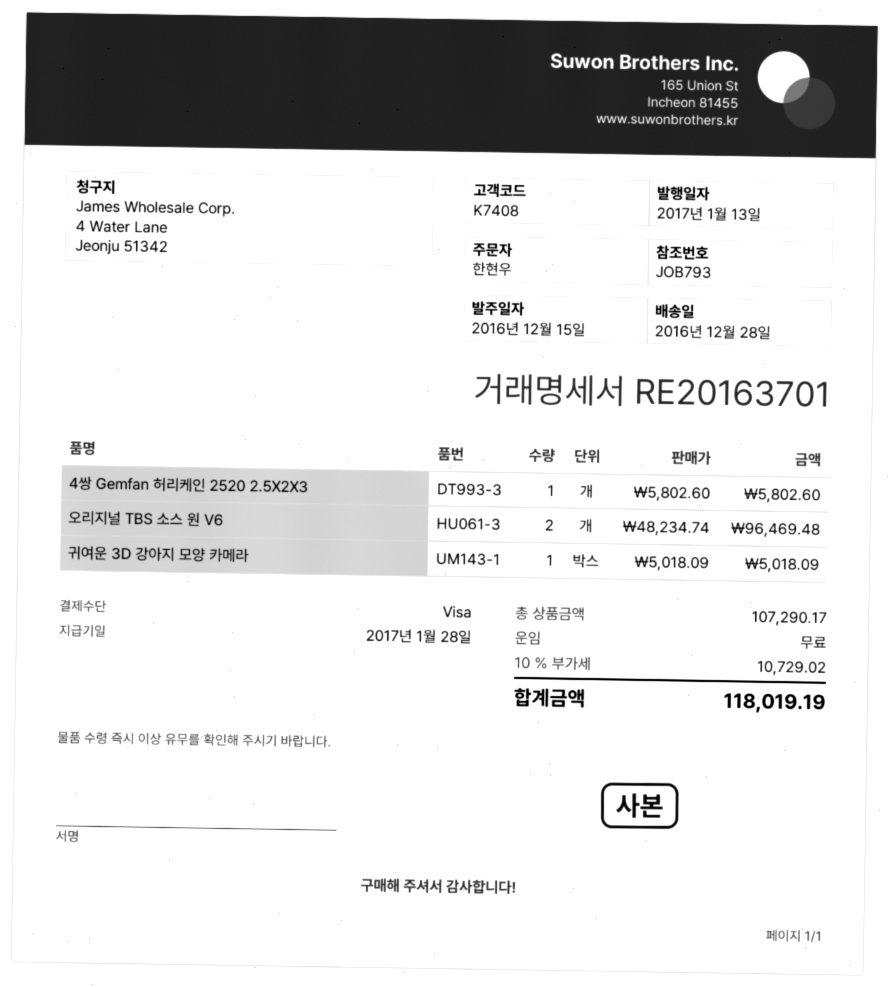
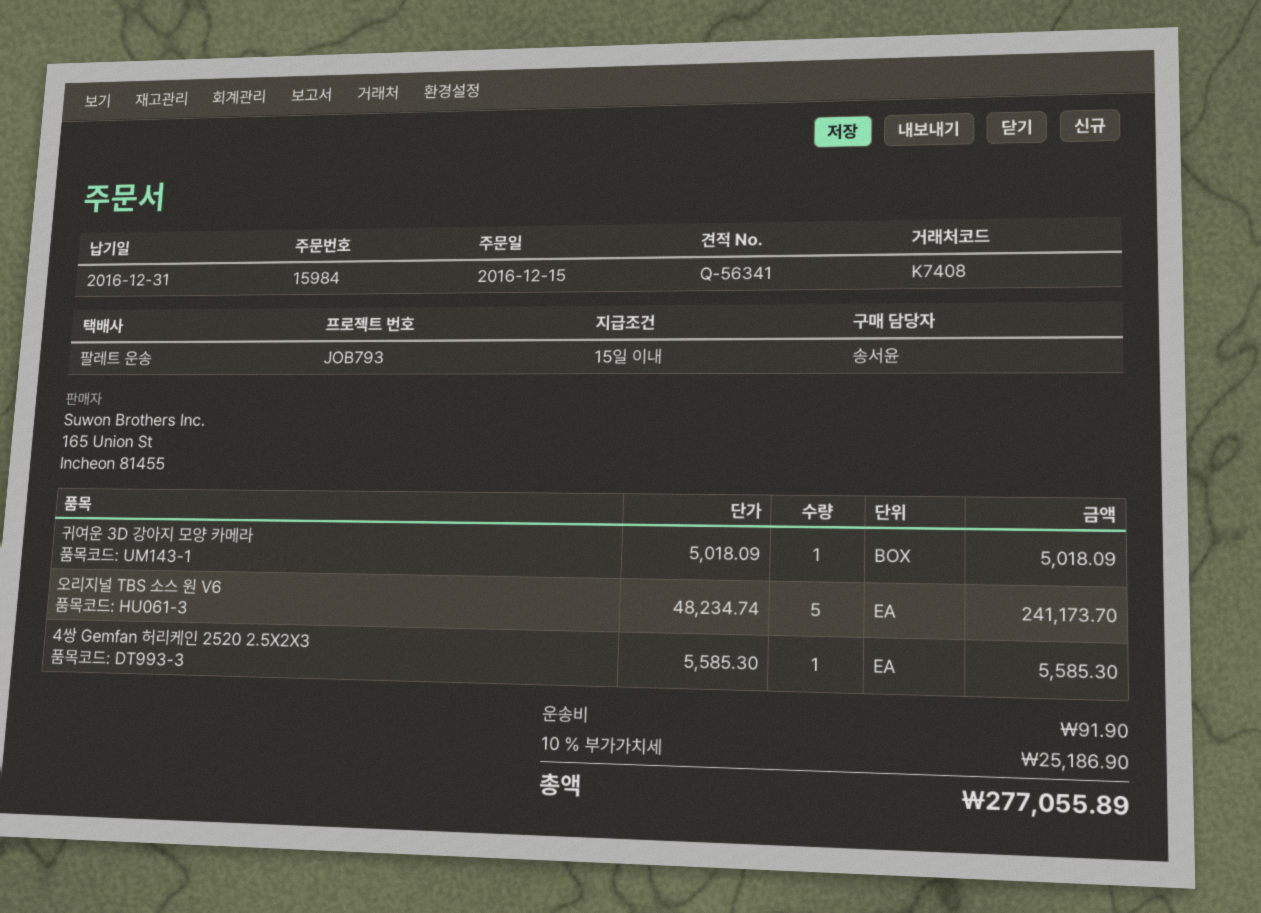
delivery date: 2016-12-28 -> 2016-12-31
ordered by: 한현우 -> 송서윤
4쌍 Gemfan 허리케인 2520 2.5X2X3: 1 x 5802.60 = 5802.60 -> 1 x 5585.30 = 5585.30
오리지널 TBS 소스 원 V6: 2 x 48234.74 = 96469.48 -> 5 x 48234.74 = 241173.70
shipping: 0.00 -> 91.90
tax: 10% = 10729.02 -> 10% = 25186.90
total: 118019.19 -> 277055.89

